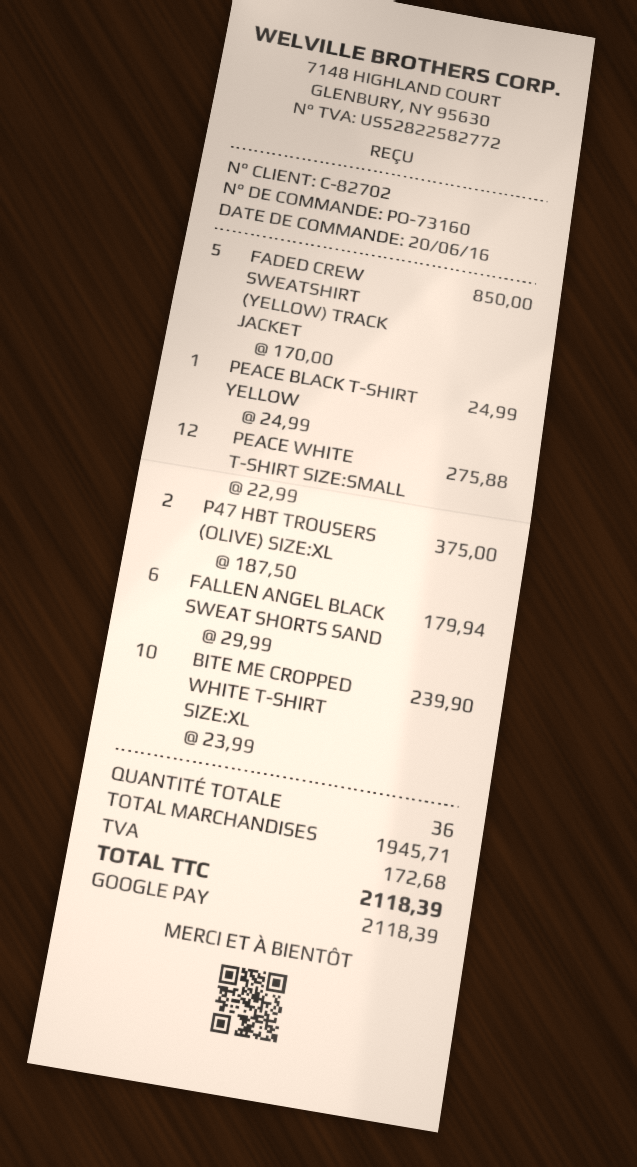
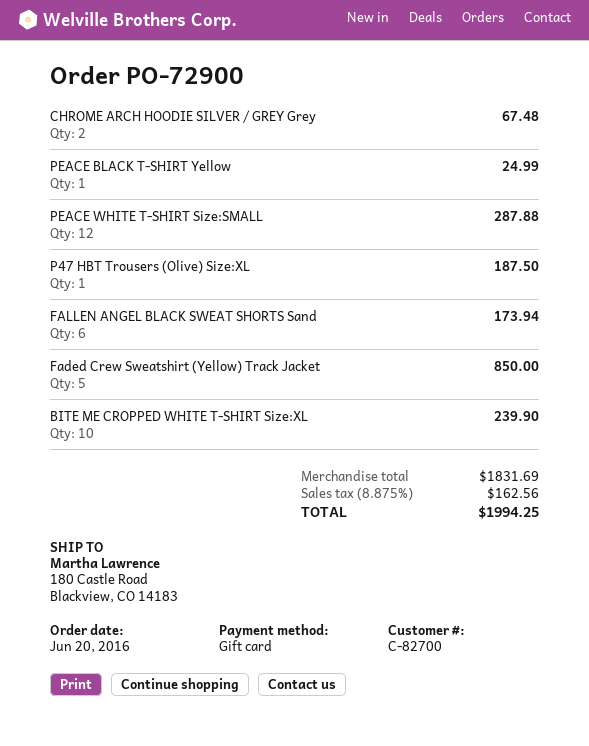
order number: PO-73160 -> PO-72900
customer number: C-82702 -> C-82700
payment method: Google Pay -> gift card
PEACE WHITE T-SHIRT SIZE:SMALL: 12 for 275.88 -> 12 for 287.88
P47 HBT TROUSERS (OLIVE) SIZE:XL: 2 for 375.00 -> 1 for 187.50
FALLEN ANGEL BLACK SWEAT SHORTS SAND: 6 for 179.94 -> 6 for 173.94
CHROME ARCH HOODIE SILVER / GREY Grey: none -> 2 for 67.48
subtotal: 1945.71 -> 1831.69
tax: 172.68 -> 162.56
total: 2118.39 -> 1994.25

